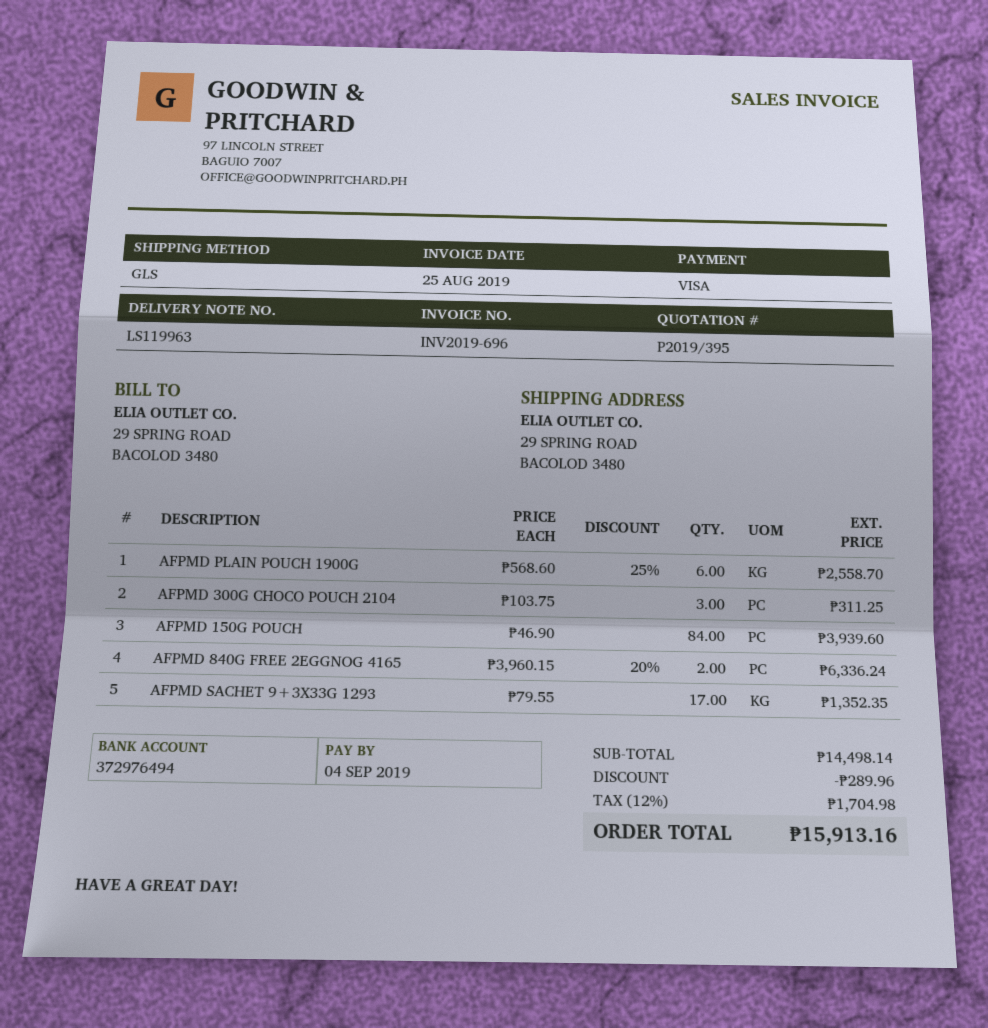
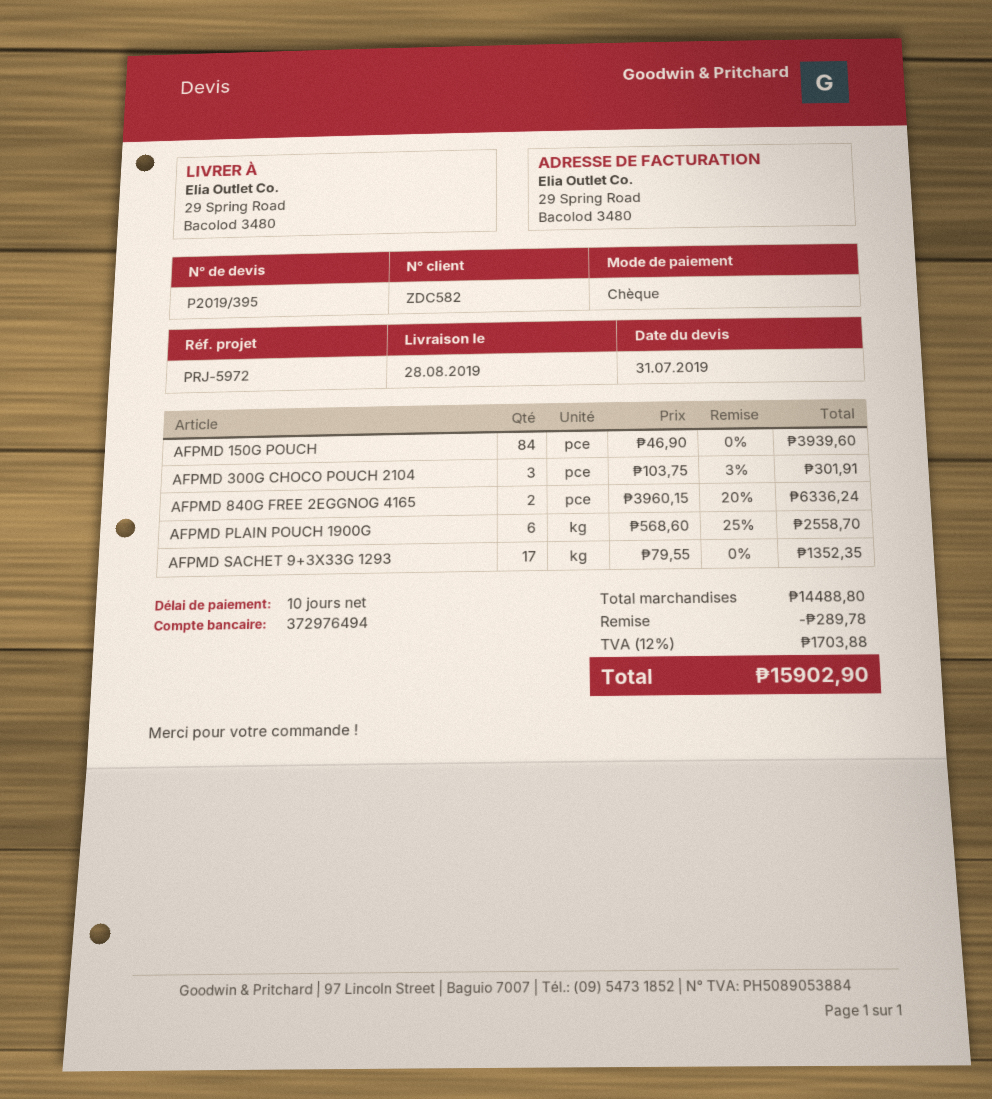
payment method: Visa -> cheque
AFPMD 300G CHOCO POUCH 2104: 3 x 103.75 = 311.25 -> 3 x 103.75 - 3% = 301.91
subtotal: 14498.14 -> 14488.80
discount: 289.96 -> 289.78
tax: 12% = 1704.98 -> 12% = 1703.88
total: 15913.16 -> 15902.90

